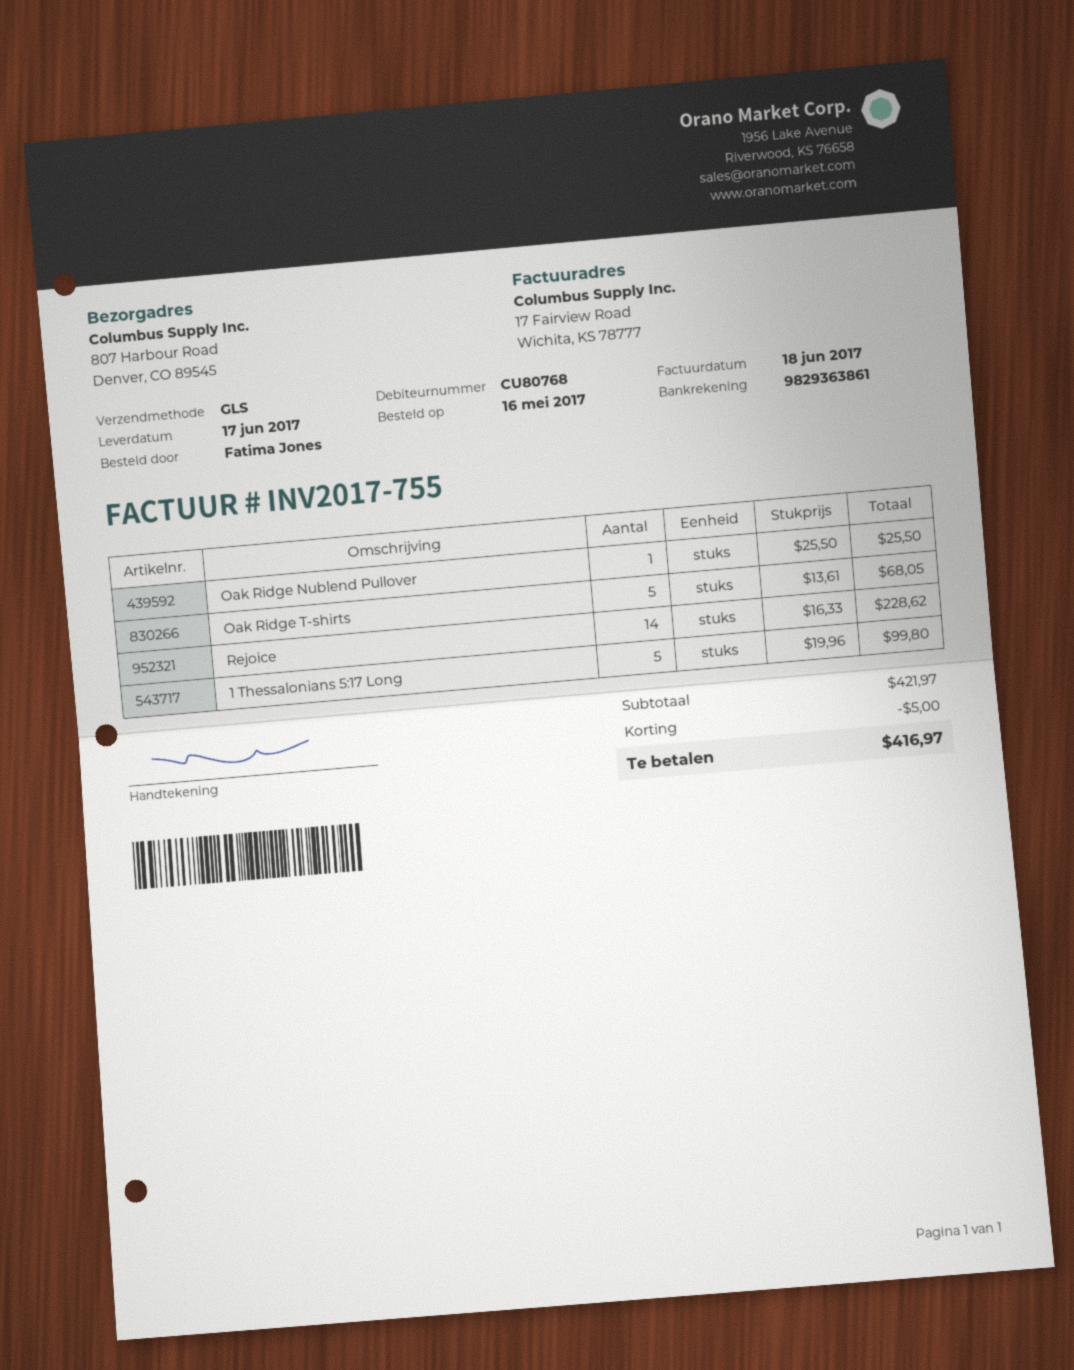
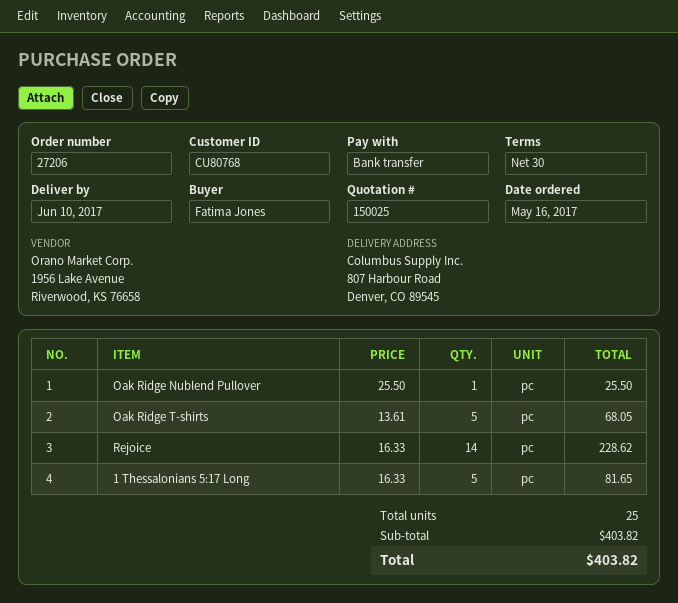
delivery date: 2017-06-17 -> 2017-06-10
1 Thessalonians 5:17 Long: 5 x 19.96 = 99.80 -> 5 x 16.33 = 81.65
subtotal: 421.97 -> 403.82
discount: 5.00 -> none
total: 416.97 -> 403.82

